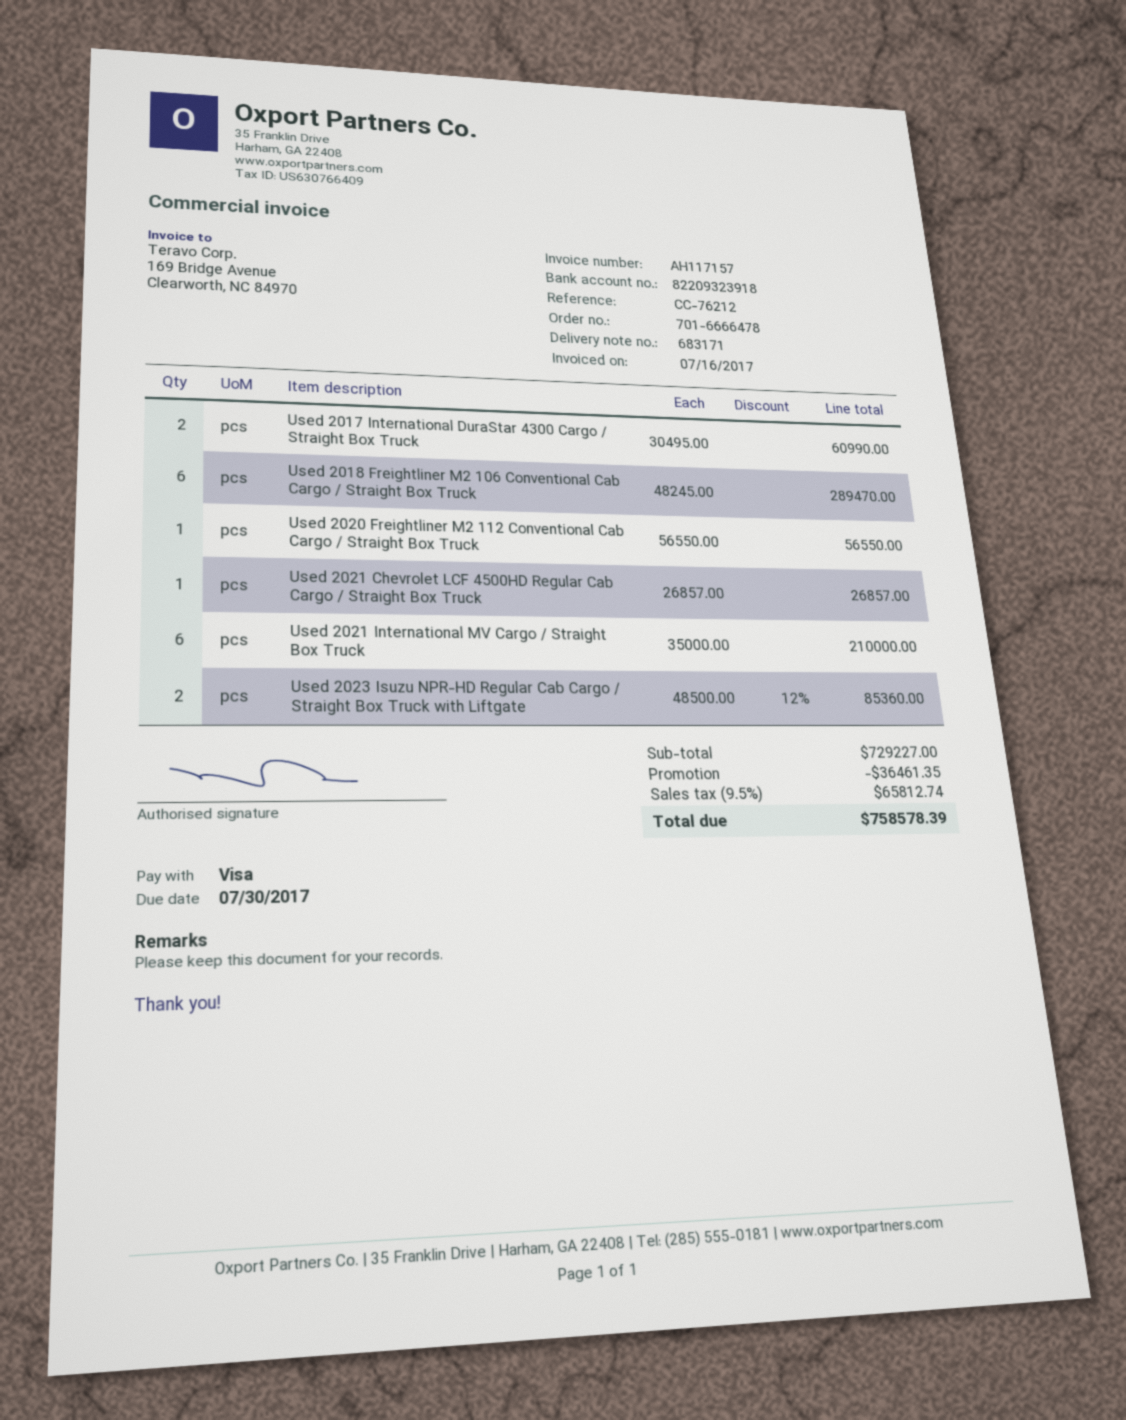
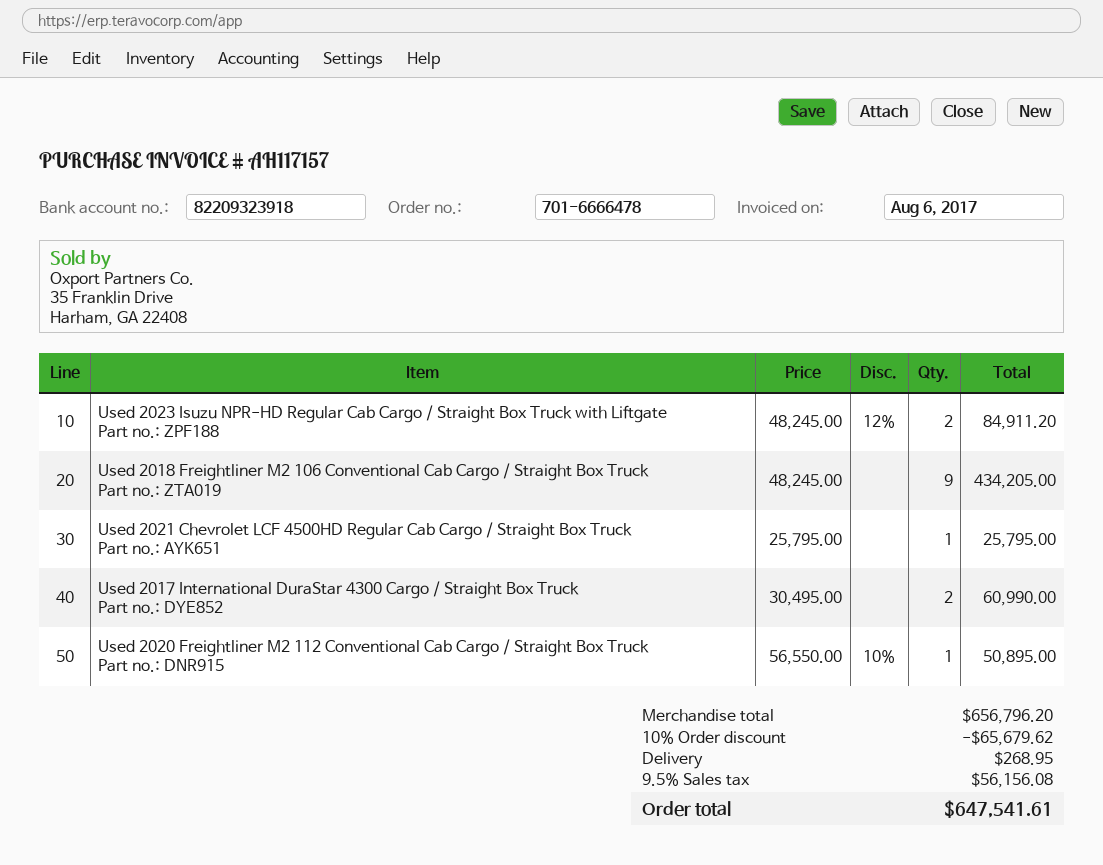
invoice date: 2017-07-16 -> 2017-08-06
Used 2018 Freightliner M2 106 Conventional Cab Cargo / Straight Box Truck: 6 x 48245.00 = 289470.00 -> 9 x 48245.00 = 434205.00
Used 2020 Freightliner M2 112 Conventional Cab Cargo / Straight Box Truck: 1 x 56550.00 = 56550.00 -> 1 x 56550.00 - 10% = 50895.00
Used 2021 Chevrolet LCF 4500HD Regular Cab Cargo / Straight Box Truck: 1 x 26857.00 = 26857.00 -> 1 x 25795.00 = 25795.00
Used 2021 International MV Cargo / Straight Box Truck: 6 x 35000.00 = 210000.00 -> none
Used 2023 Isuzu NPR-HD Regular Cab Cargo / Straight Box Truck with Liftgate: 2 x 48500.00 - 12% = 85360.00 -> 2 x 48245.00 - 12% = 84911.20
subtotal: 729227.00 -> 656796.20
discount: 36461.35 -> 65679.62
shipping: none -> 268.95
tax: 9.5% = 65812.74 -> 9.5% = 56156.08
total: 758578.39 -> 647541.61

